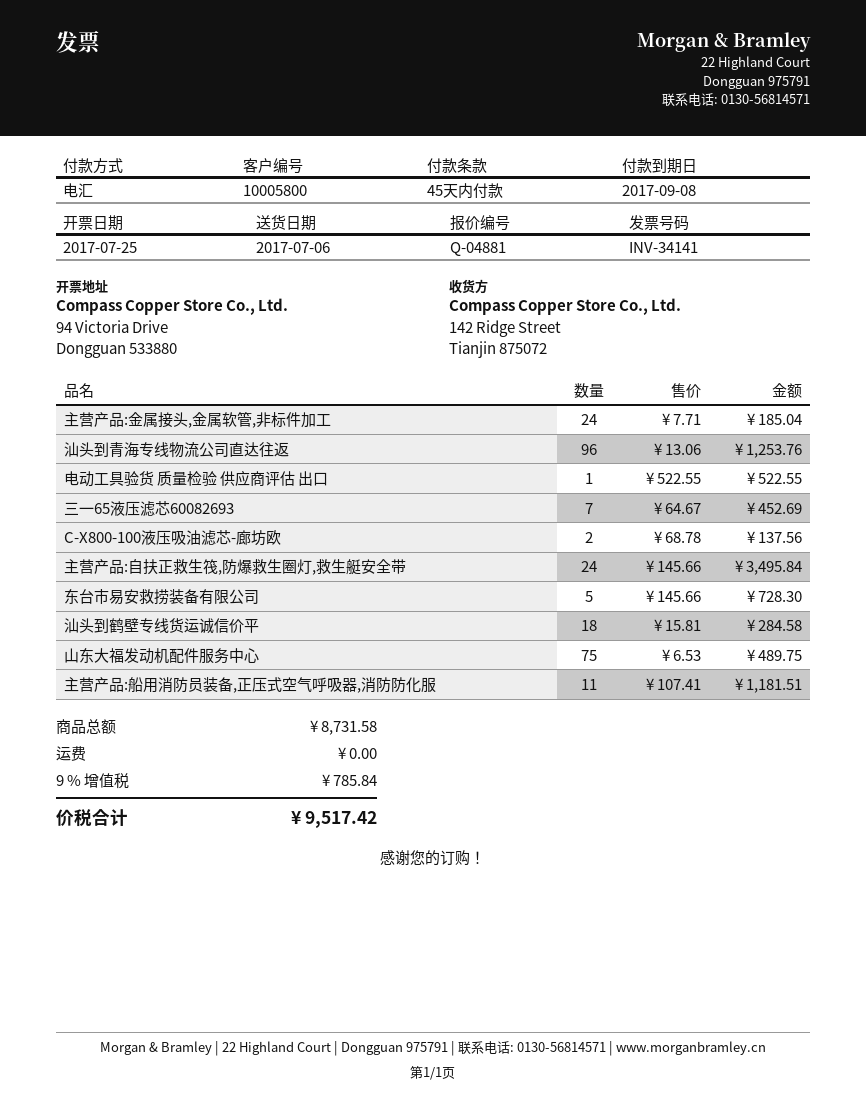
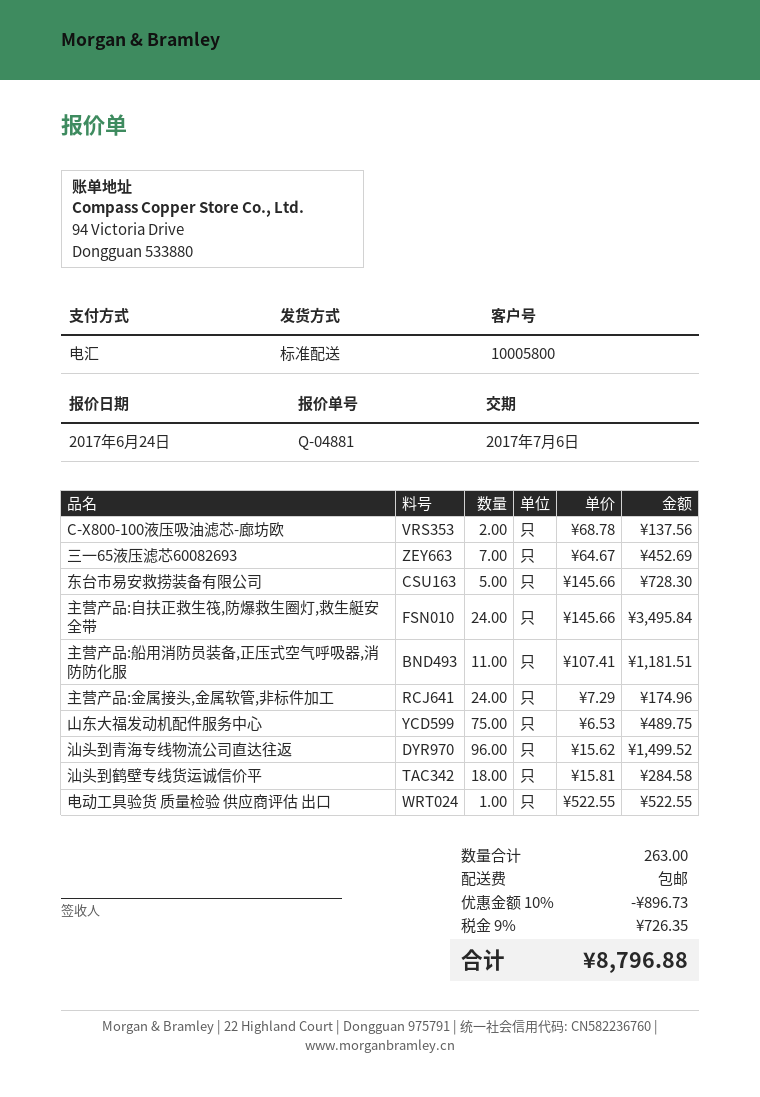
主营产品:金属接头,金属软管,非标件加工: 24 x 7.71 = 185.04 -> 24 x 7.29 = 174.96
汕头到青海专线物流公司直达往返: 96 x 13.06 = 1253.76 -> 96 x 15.62 = 1499.52
discount: none -> 10% = 896.73
tax: 9% = 785.84 -> 9% = 726.35
total: 9517.42 -> 8796.88

